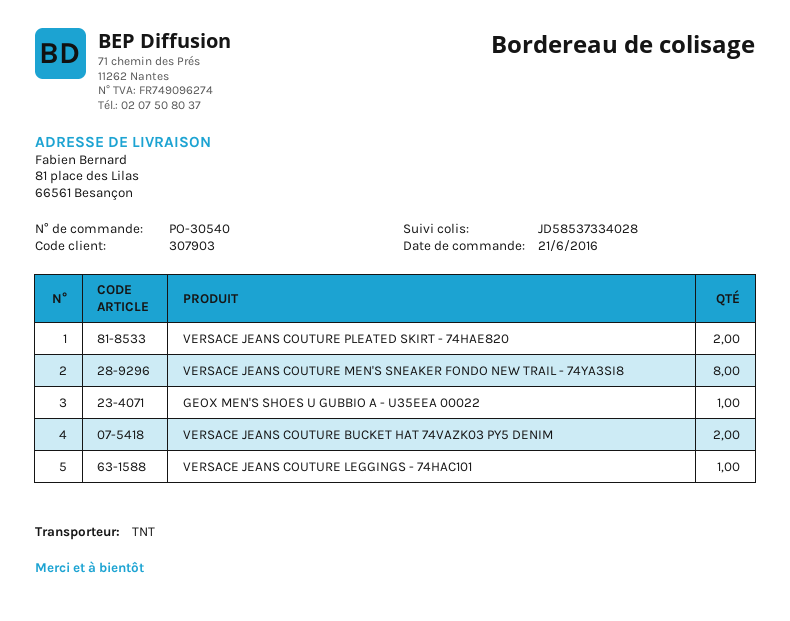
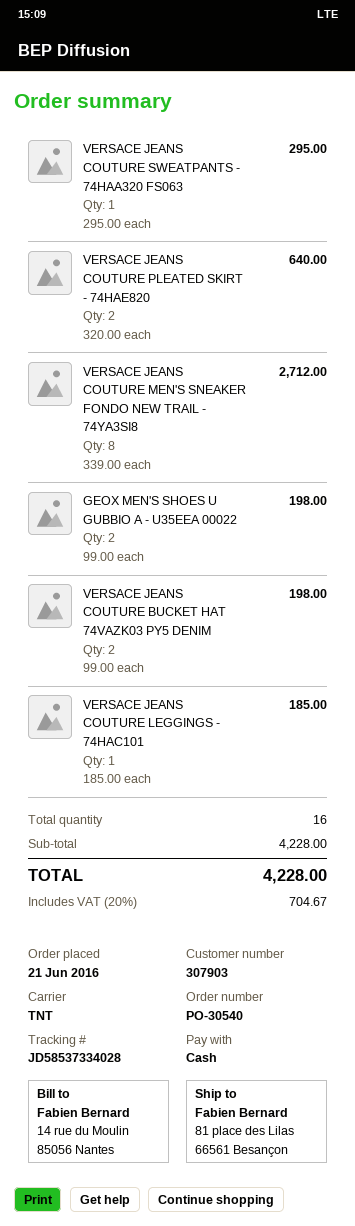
GEOX MEN'S SHOES U GUBBIO A - U35EEA 00022: 1 -> 2
VERSACE JEANS COUTURE SWEATPANTS - 74HAA320 FS063: none -> 1

